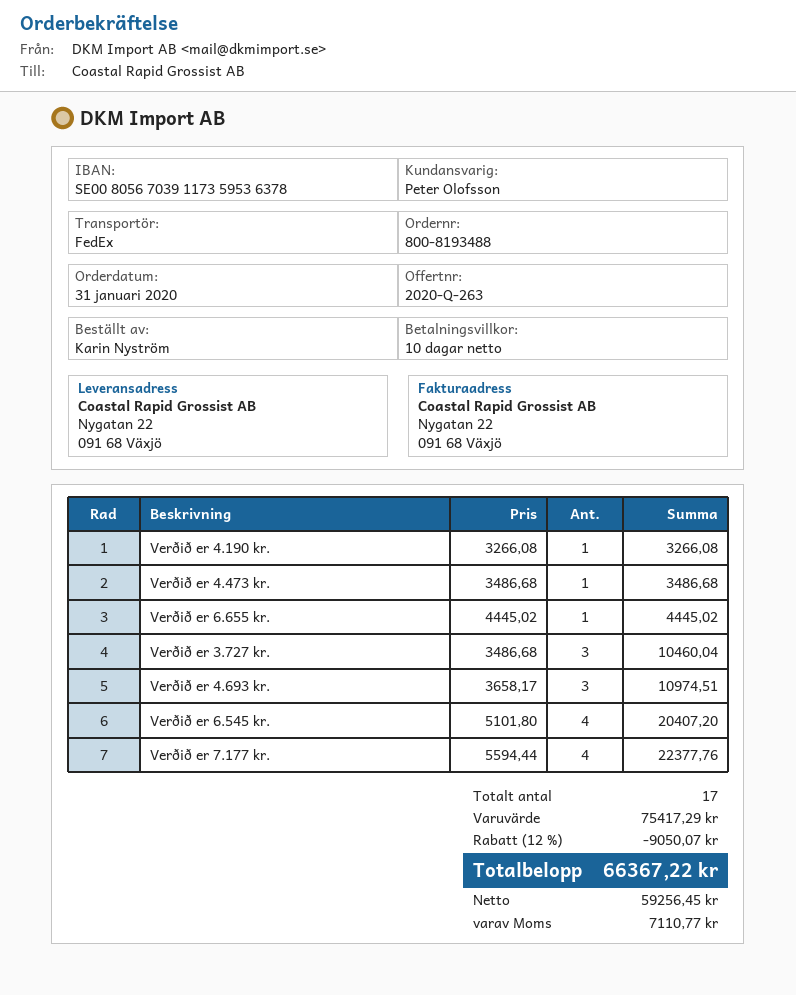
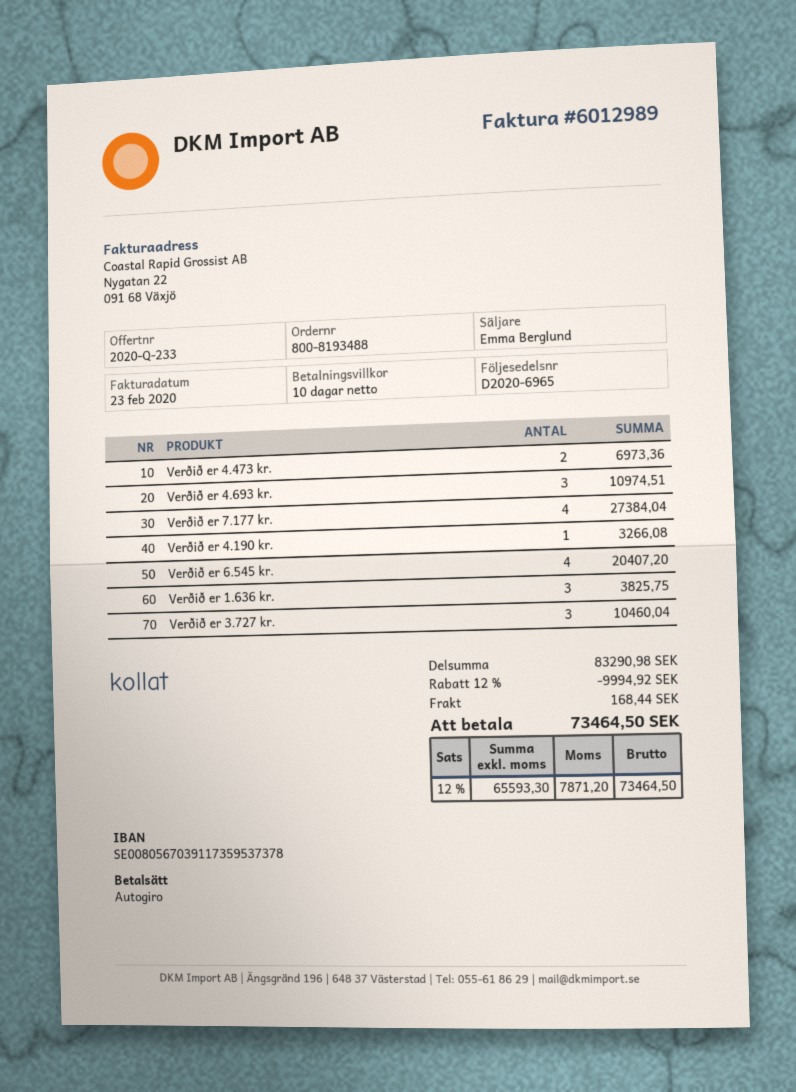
quote number: 2020-Q-263 -> 2020-Q-233
sales rep: Peter Olofsson -> Emma Berglund
bank account: SE0080567039117359536378 -> SE0080567039117359537378
Verðið er 4.473 kr.: 1 for 3486.68 -> 2 for 6973.36
Verðið er 6.655 kr.: 1 for 4445.02 -> none
Verðið er 7.177 kr.: 4 for 22377.76 -> 4 for 27384.04
Verðið er 1.636 kr.: none -> 3 for 3825.75
subtotal: 75417.29 -> 83290.98
discount: 12% = 9050.07 -> 12% = 9994.92
shipping: none -> 168.44
net: 59256.45 -> 65593.30
tax: 7110.77 -> 7871.20
total: 66367.22 -> 73464.50

